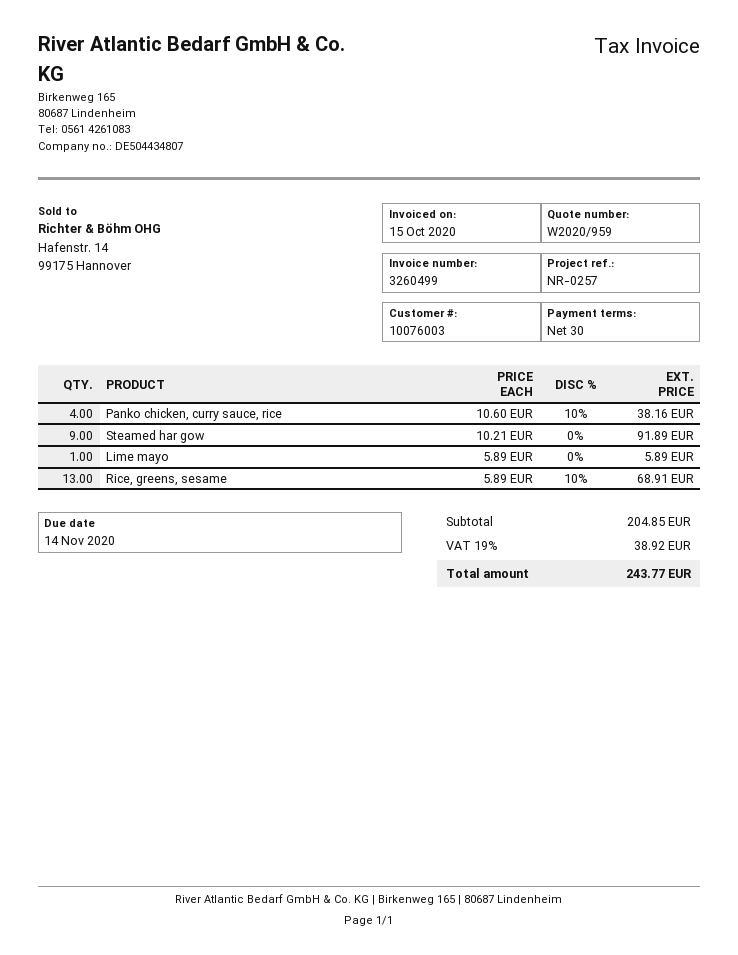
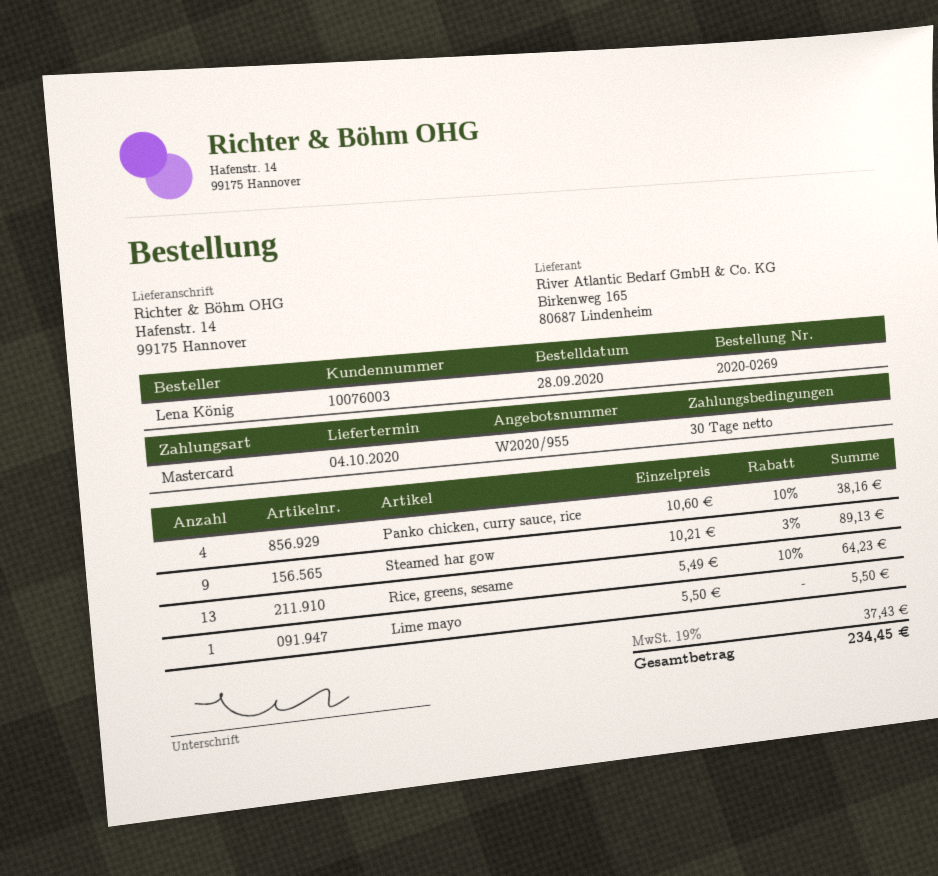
quote number: W2020/959 -> W2020/955
Steamed har gow: 9 x 10.21 = 91.89 -> 9 x 10.21 - 3% = 89.13
Lime mayo: 1 x 5.89 = 5.89 -> 1 x 5.50 = 5.50
Rice, greens, sesame: 13 x 5.89 - 10% = 68.91 -> 13 x 5.49 - 10% = 64.23
tax: 19% = 38.92 -> 19% = 37.43
total: 243.77 -> 234.45

